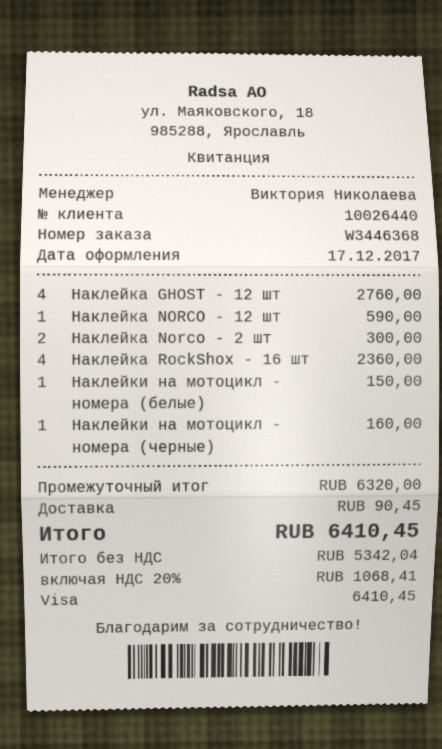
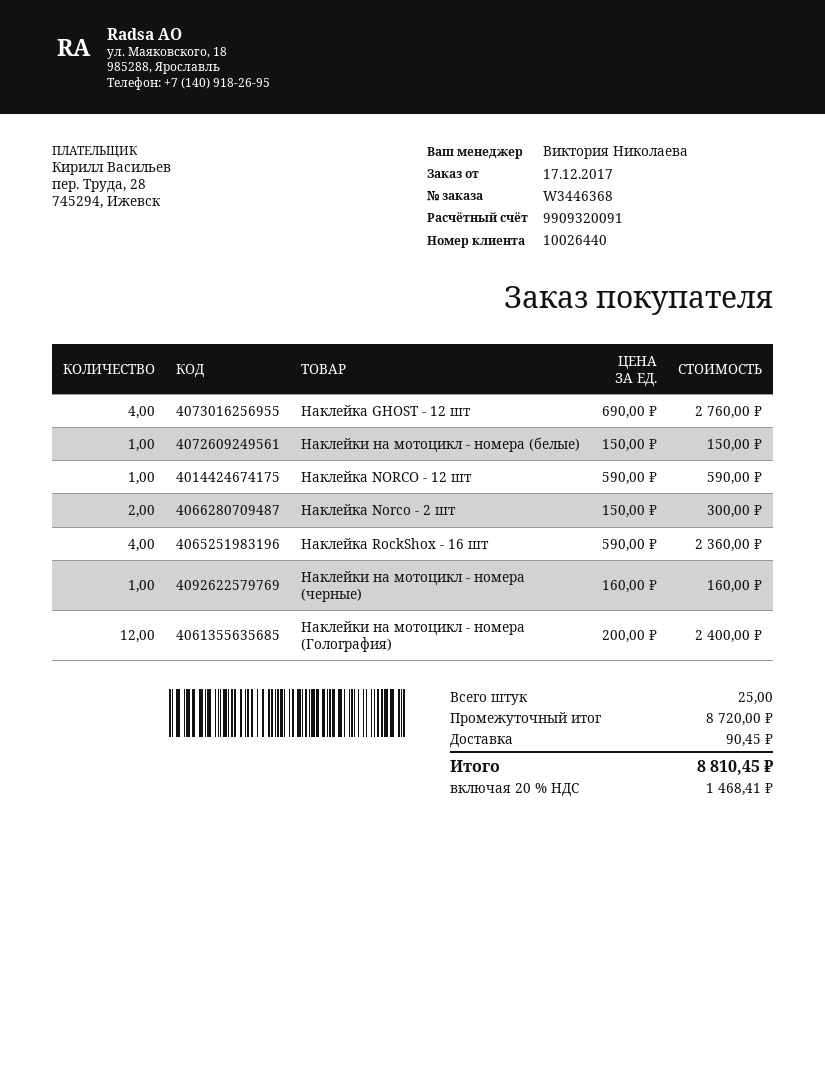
Наклейки на мотоцикл - номера (Голография): none -> 12 for 2400.00
subtotal: 6320.00 -> 8720.00
tax: 20% = 1068.41 -> 20% = 1468.41
total: 6410.45 -> 8810.45

